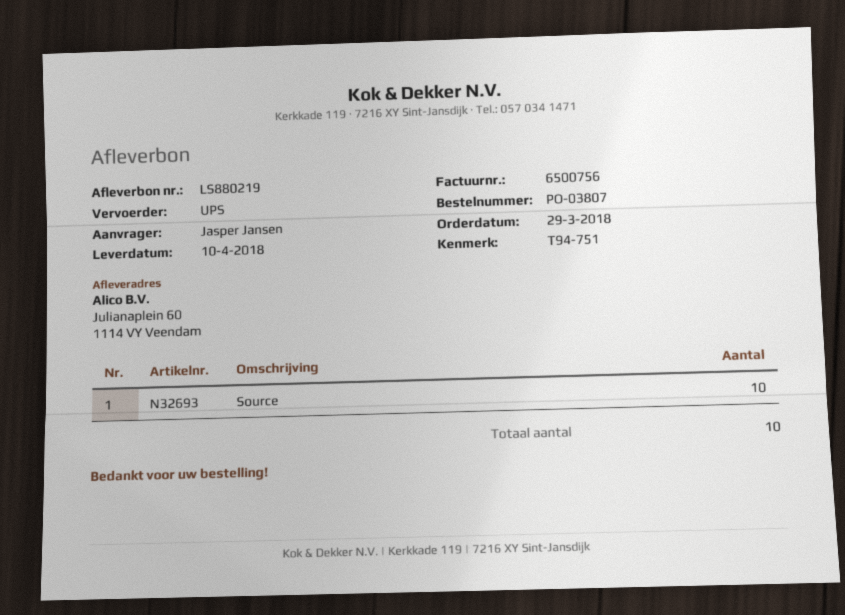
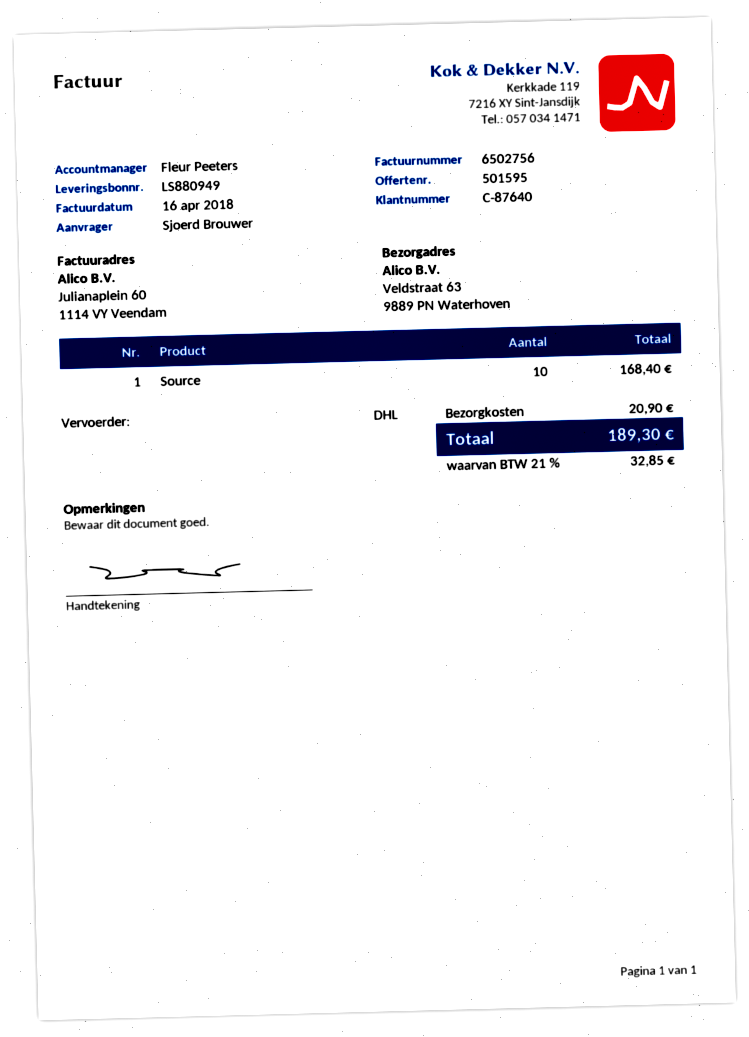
delivery note number: LS880219 -> LS880949
invoice number: 6500756 -> 6502756
ordered by: Jasper Jansen -> Sjoerd Brouwer
shipping method: UPS -> DHL
ship to: Julianaplein 60, 1114 VY Veendam -> Veldstraat 63, 9889 PN Waterhoven

